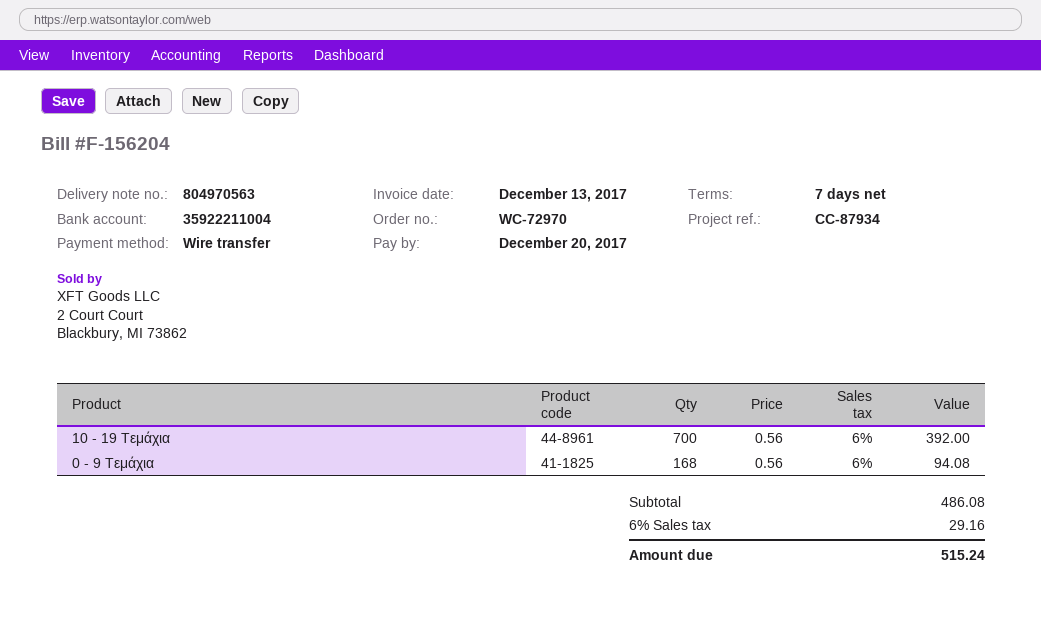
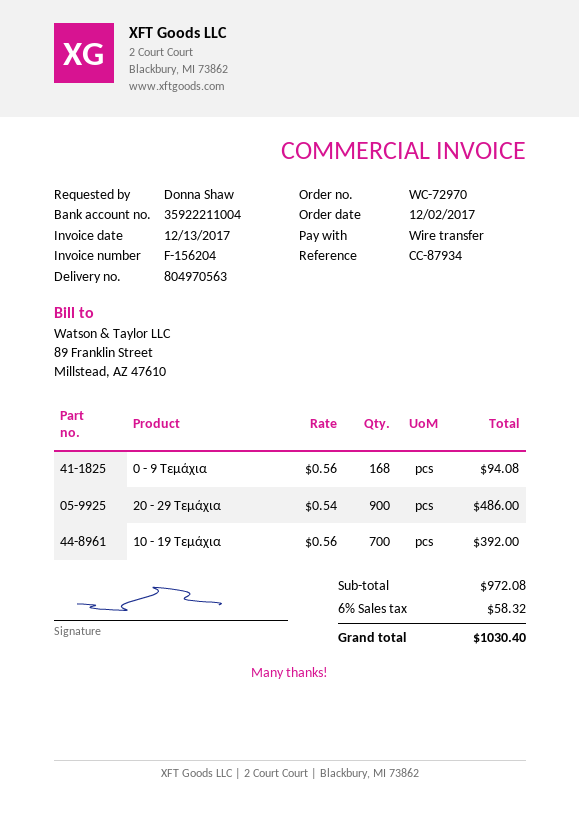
20 - 29 Τεμάχια: none -> 900 x 0.54 = 486.00
subtotal: 486.08 -> 972.08
tax: 6% = 29.16 -> 6% = 58.32
total: 515.24 -> 1030.40

